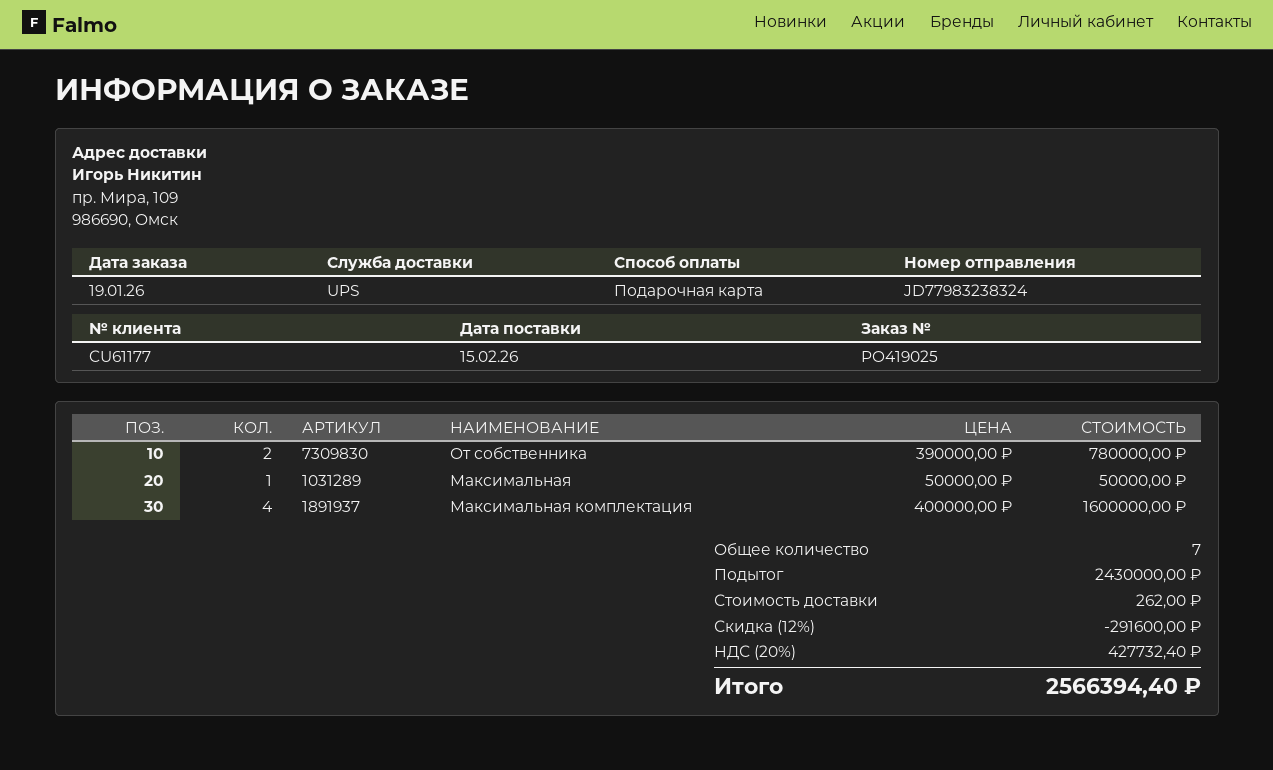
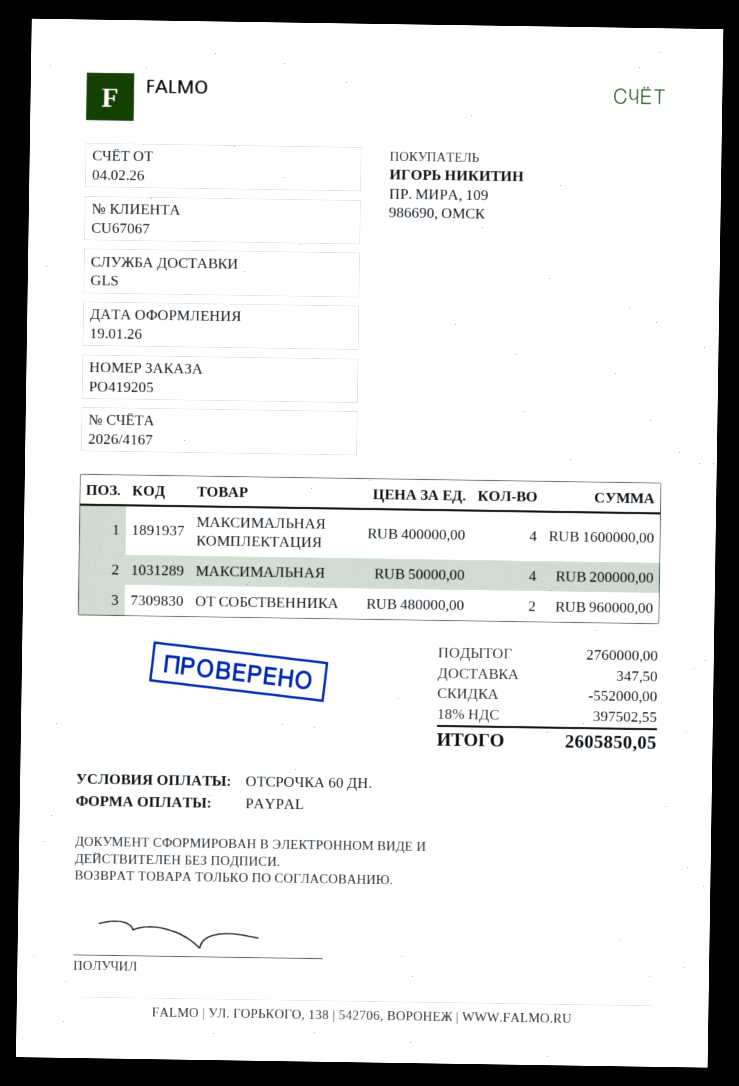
order number: PO419025 -> PO419205
customer number: CU61177 -> CU67067
payment method: gift card -> PayPal
shipping method: UPS -> GLS
От собственника: 2 x 390000.00 = 780000.00 -> 2 x 480000.00 = 960000.00
Максимальная: 1 x 50000.00 = 50000.00 -> 4 x 50000.00 = 200000.00
subtotal: 2430000.00 -> 2760000.00
discount: 291600.00 -> 552000.00
shipping: 262.00 -> 347.50
tax: 20% = 427732.40 -> 18% = 397502.55
total: 2566394.40 -> 2605850.05

